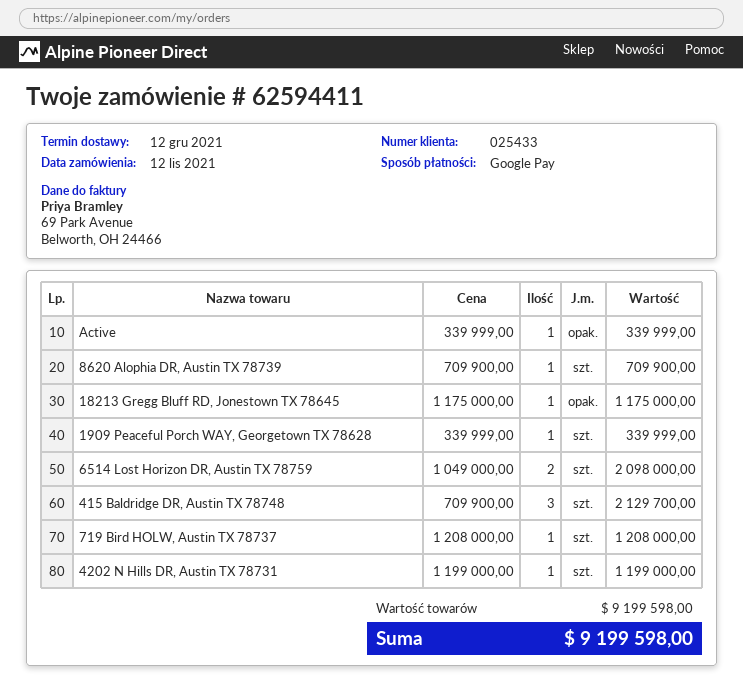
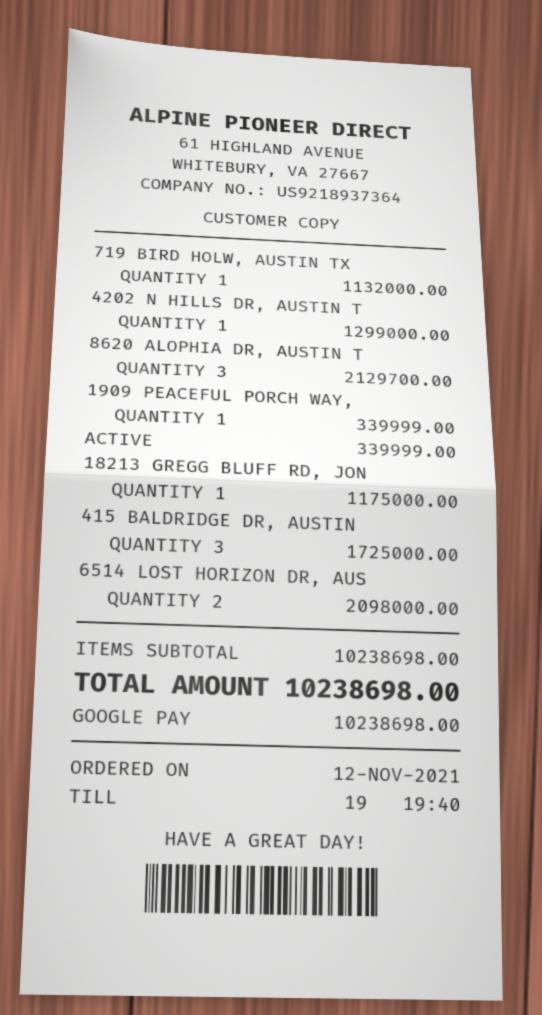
8620 Alophia DR, Austin TX 78739: 1 for 709900.00 -> 3 for 2129700.00
415 Baldridge DR, Austin TX 78748: 3 for 2129700.00 -> 3 for 1725000.00
719 Bird HOLW, Austin TX 78737: 1 for 1208000.00 -> 1 for 1132000.00
4202 N Hills DR, Austin TX 78731: 1 for 1199000.00 -> 1 for 1299000.00
subtotal: 9199598.00 -> 10238698.00
total: 9199598.00 -> 10238698.00

